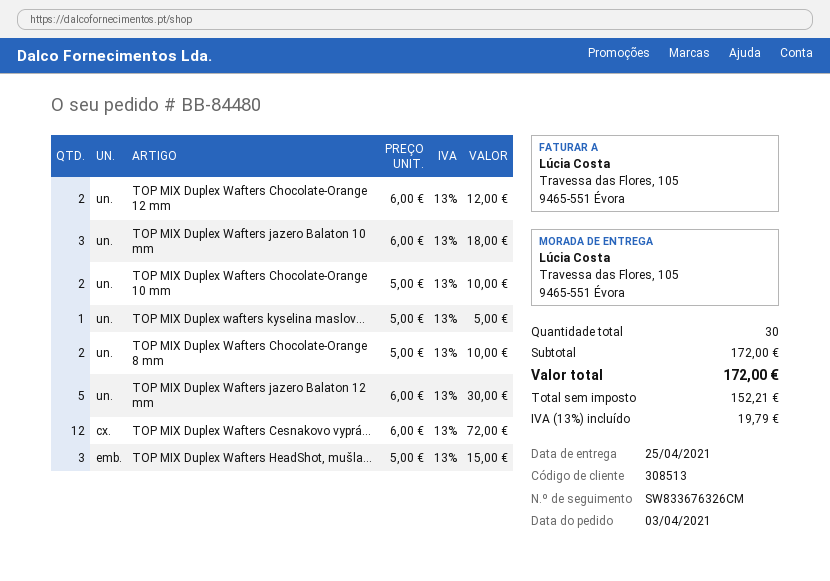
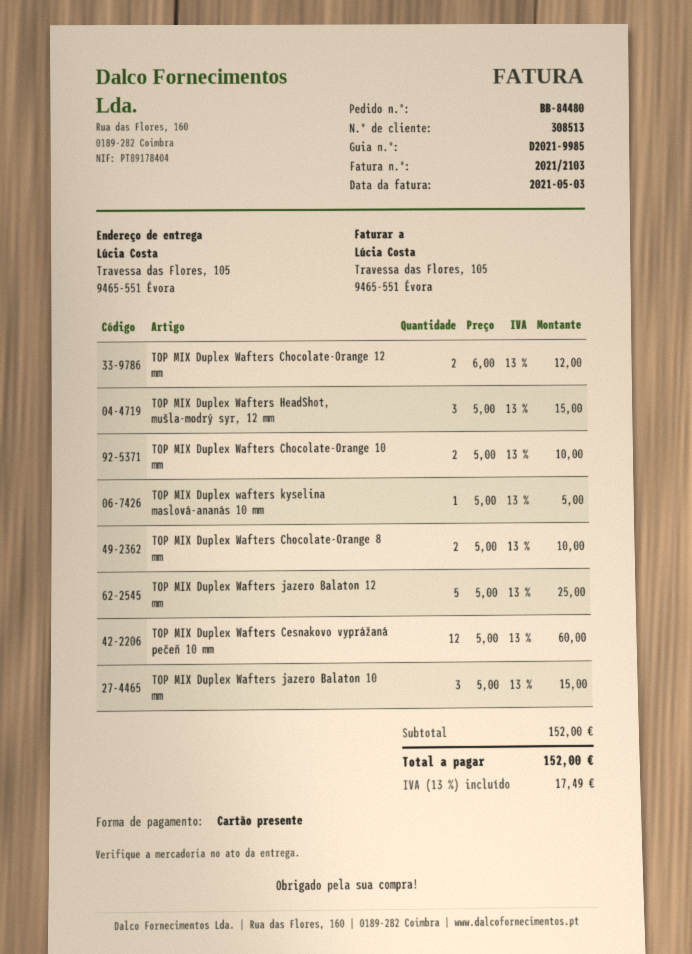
TOP MIX Duplex Wafters jazero Balaton 10 mm: 3 x 6.00 = 18.00 -> 3 x 5.00 = 15.00
TOP MIX Duplex Wafters jazero Balaton 12 mm: 5 x 6.00 = 30.00 -> 5 x 5.00 = 25.00
TOP MIX Duplex Wafters Cesnakovo vyprá...: 12 x 6.00 = 72.00 -> 12 x 5.00 = 60.00
subtotal: 172.00 -> 152.00
tax: 13% = 19.79 -> 13% = 17.49
total: 172.00 -> 152.00

